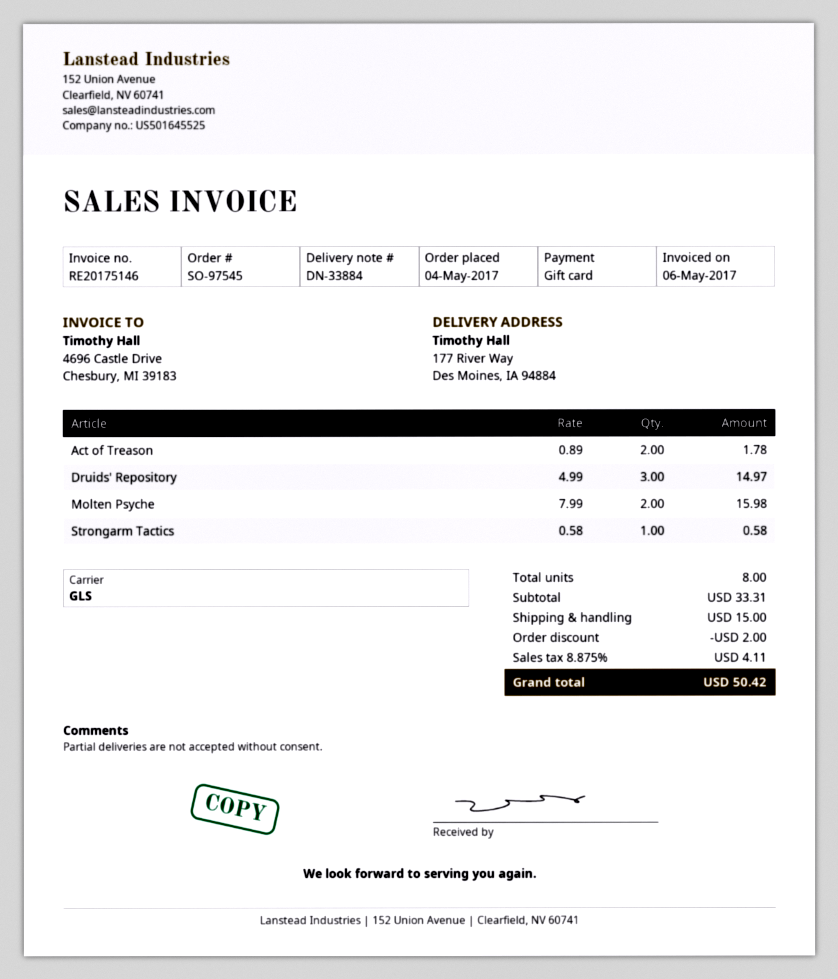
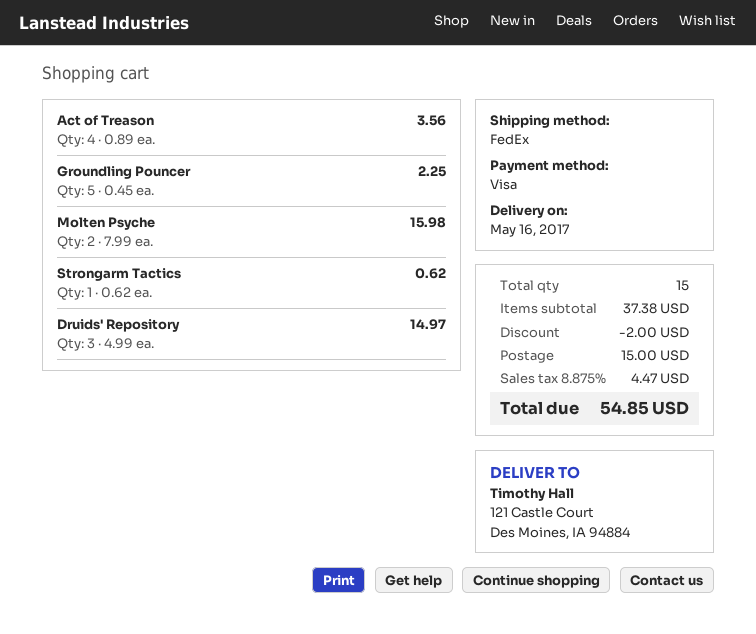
payment method: gift card -> Visa
shipping method: GLS -> FedEx
ship to: 177 River Way, Des Moines, IA 94884 -> 121 Castle Court, Des Moines, IA 94884
Act of Treason: 2 x 0.89 = 1.78 -> 4 x 0.89 = 3.56
Strongarm Tactics: 1 x 0.58 = 0.58 -> 1 x 0.62 = 0.62
Groundling Pouncer: none -> 5 x 0.45 = 2.25
total quantity: 8 -> 15
subtotal: 33.31 -> 37.38
tax: 8.875% = 4.11 -> 8.875% = 4.47
total: 50.42 -> 54.85

